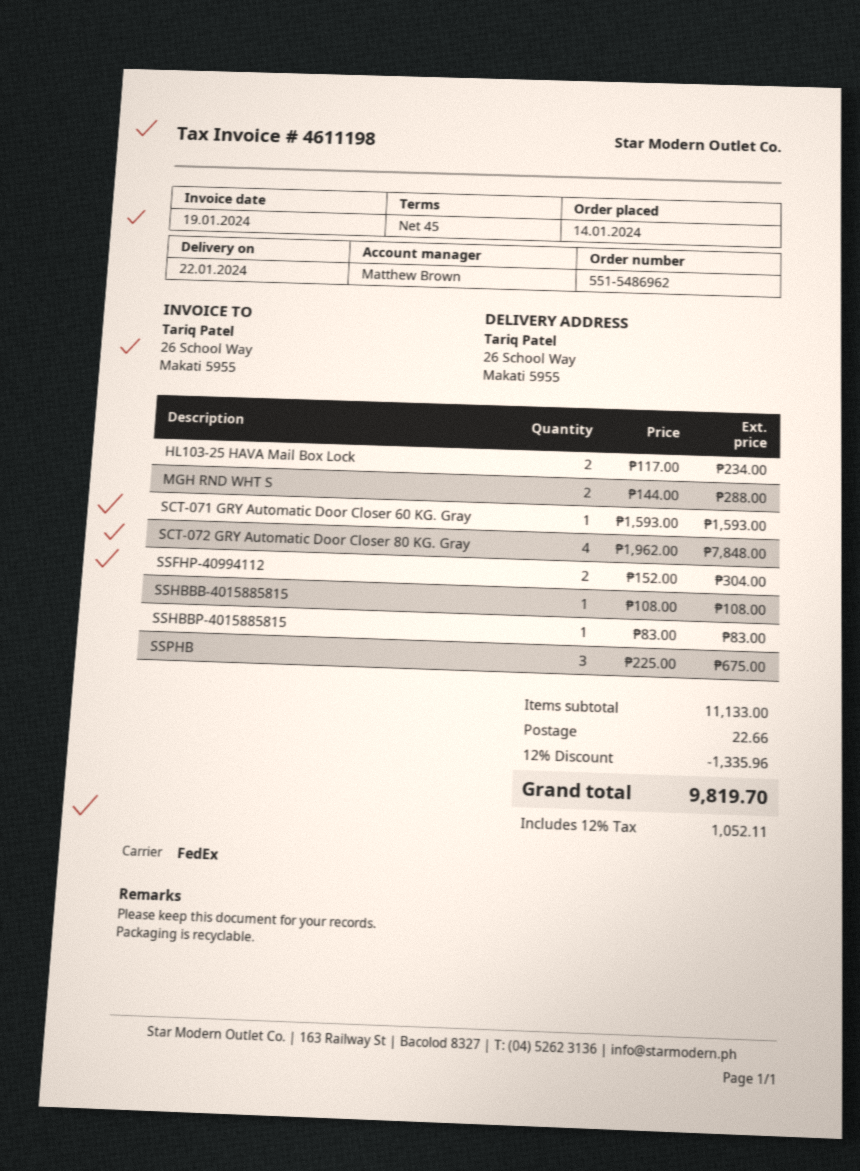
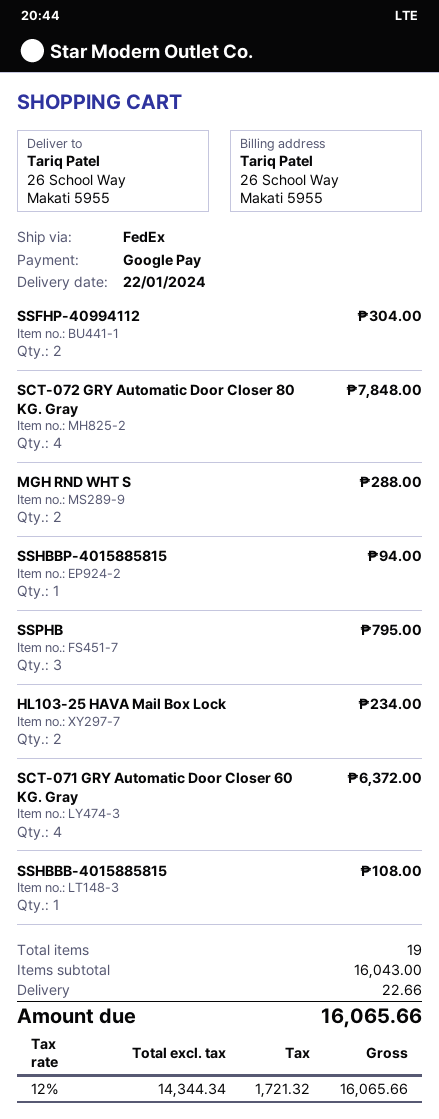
SCT-071 GRY Automatic Door Closer 60 KG. Gray: 1 for 1593.00 -> 4 for 6372.00
SSHBBP-4015885815: 1 for 83.00 -> 1 for 94.00
SSPHB: 3 for 675.00 -> 3 for 795.00
subtotal: 11133.00 -> 16043.00
discount: 12% = 1335.96 -> none
tax: 12% = 1052.11 -> 12% = 1721.32
total: 9819.70 -> 16065.66

